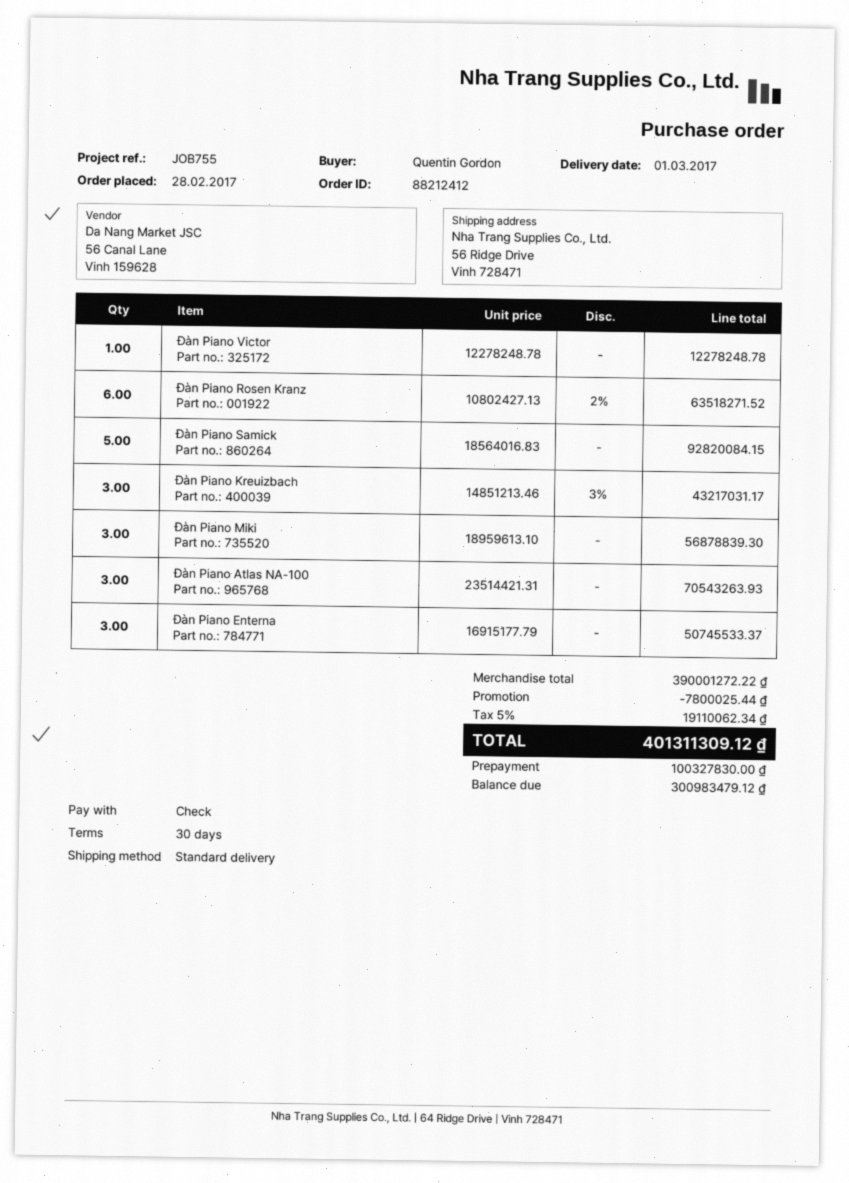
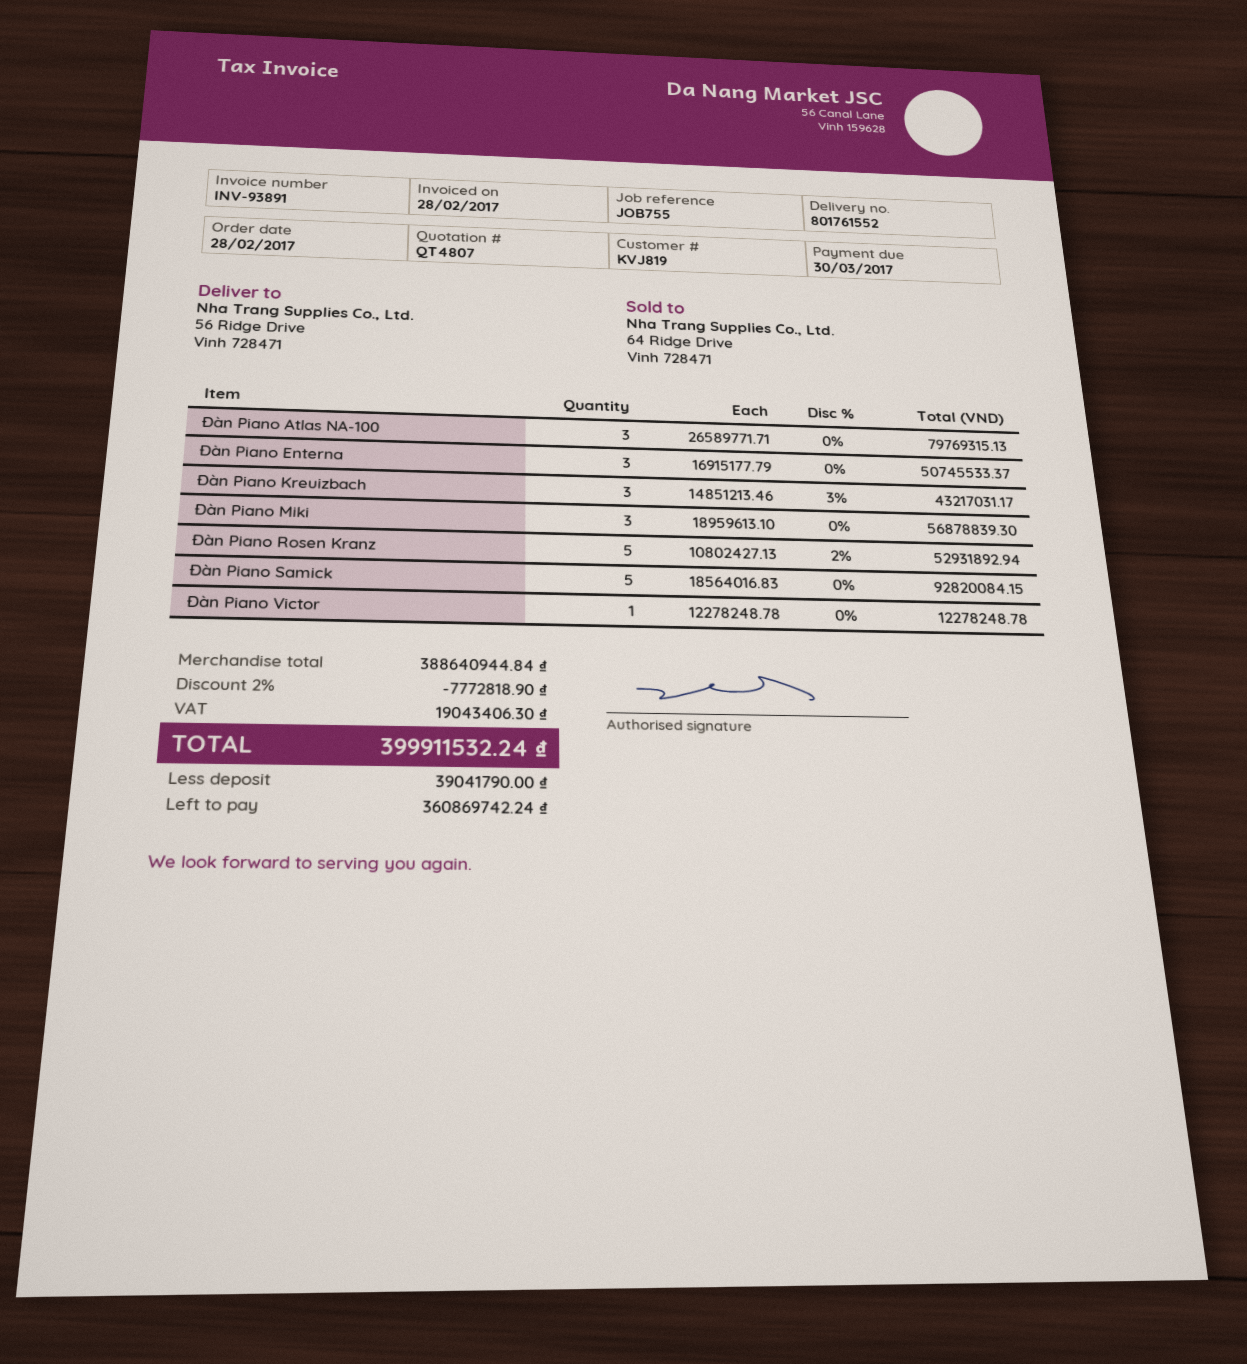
Đàn Piano Rosen Kranz: 6 x 10802427.13 - 2% = 63518271.52 -> 5 x 10802427.13 - 2% = 52931892.94
Đàn Piano Atlas NA-100: 3 x 23514421.31 = 70543263.93 -> 3 x 26589771.71 = 79769315.13
subtotal: 390001272.22 -> 388640944.84
discount: 7800025.44 -> 7772818.90
tax: 19110062.34 -> 19043406.30
total: 401311309.12 -> 399911532.24
deposit: 100327830.00 -> 39041790.00
balance: 300983479.12 -> 360869742.24

